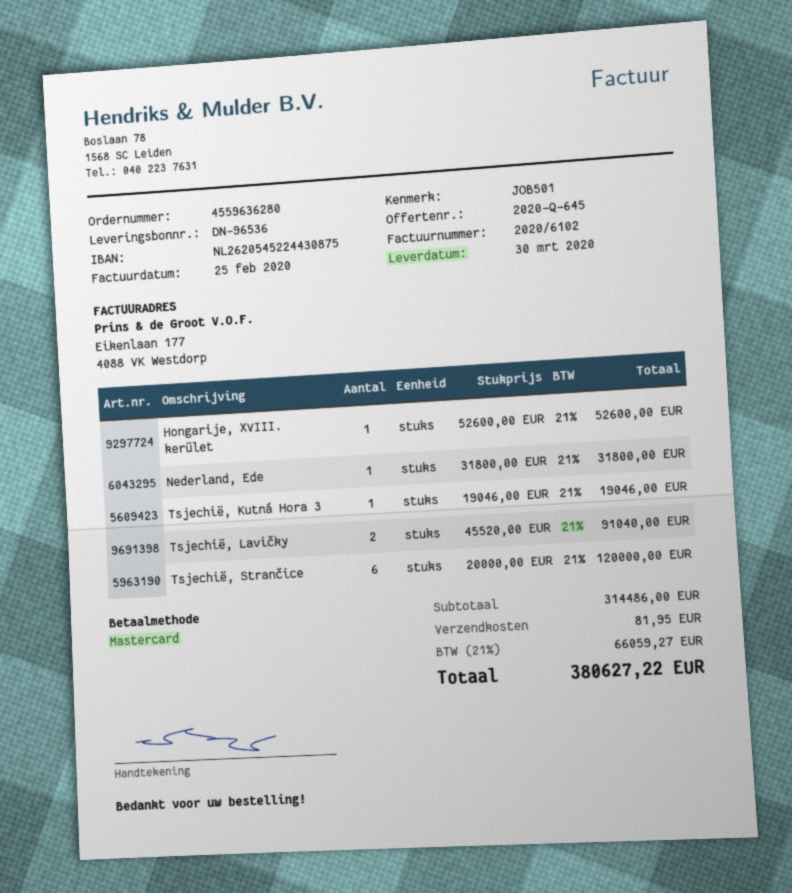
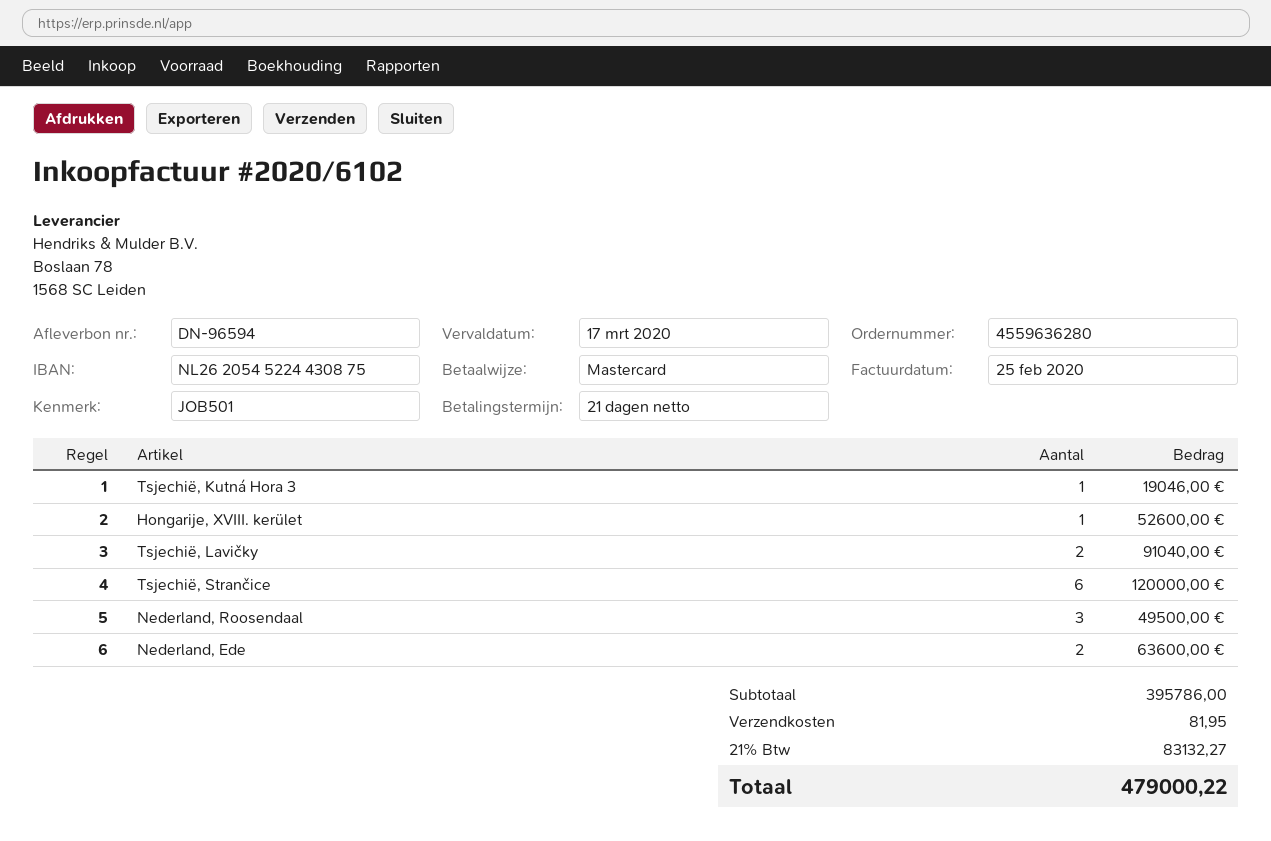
delivery note number: DN-96536 -> DN-96594
Nederland, Ede: 1 for 31800.00 -> 2 for 63600.00
Nederland, Roosendaal: none -> 3 for 49500.00
subtotal: 314486.00 -> 395786.00
tax: 21% = 66059.27 -> 21% = 83132.27
total: 380627.22 -> 479000.22

